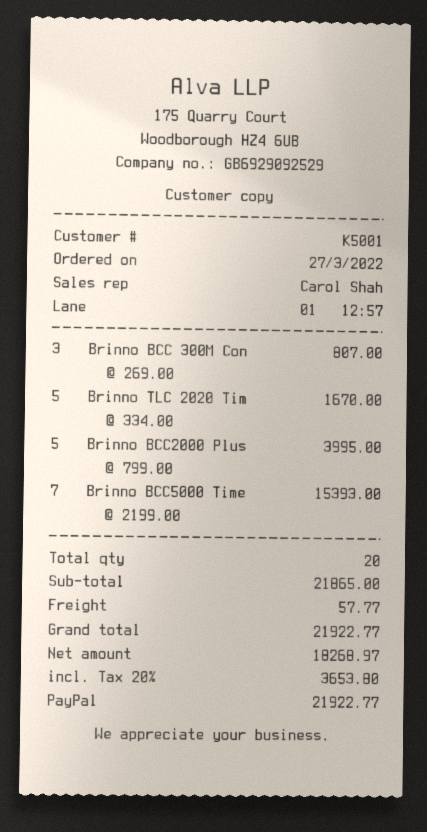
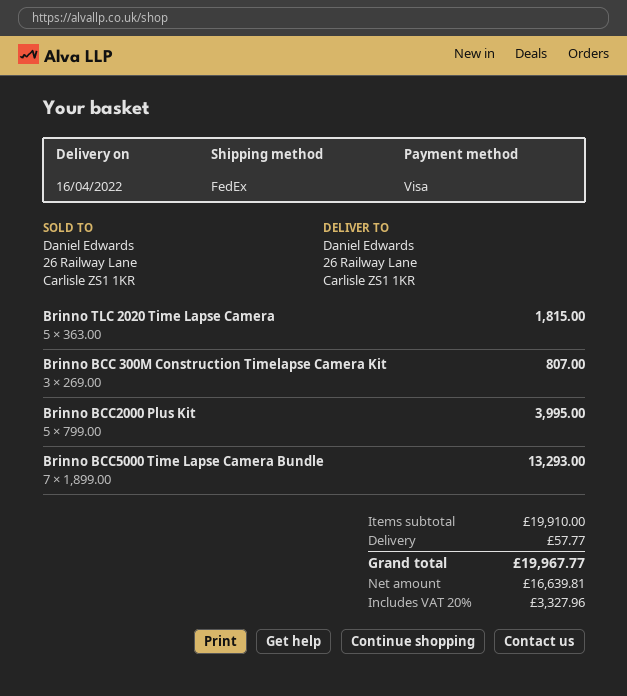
payment method: PayPal -> Visa
Brinno TLC 2020 Tim: 5 x 334.00 = 1670.00 -> 5 x 363.00 = 1815.00
Brinno BCC5000 Time: 7 x 2199.00 = 15393.00 -> 7 x 1899.00 = 13293.00
subtotal: 21865.00 -> 19910.00
net: 18268.97 -> 16639.81
tax: 20% = 3653.80 -> 20% = 3327.96
total: 21922.77 -> 19967.77

